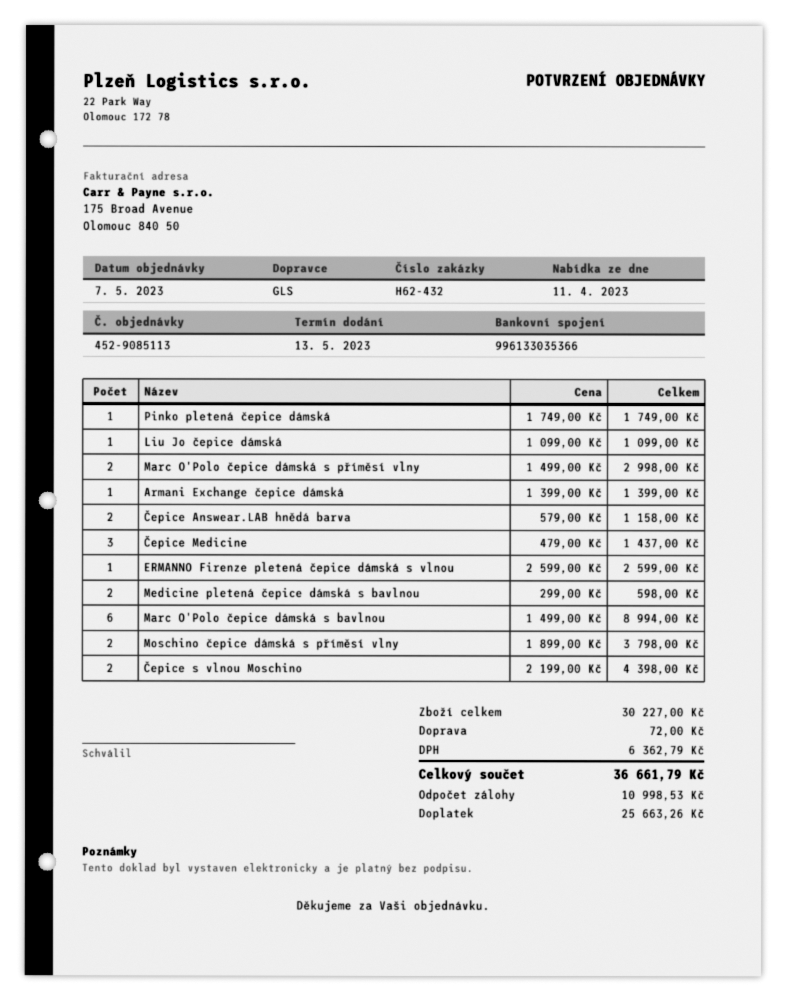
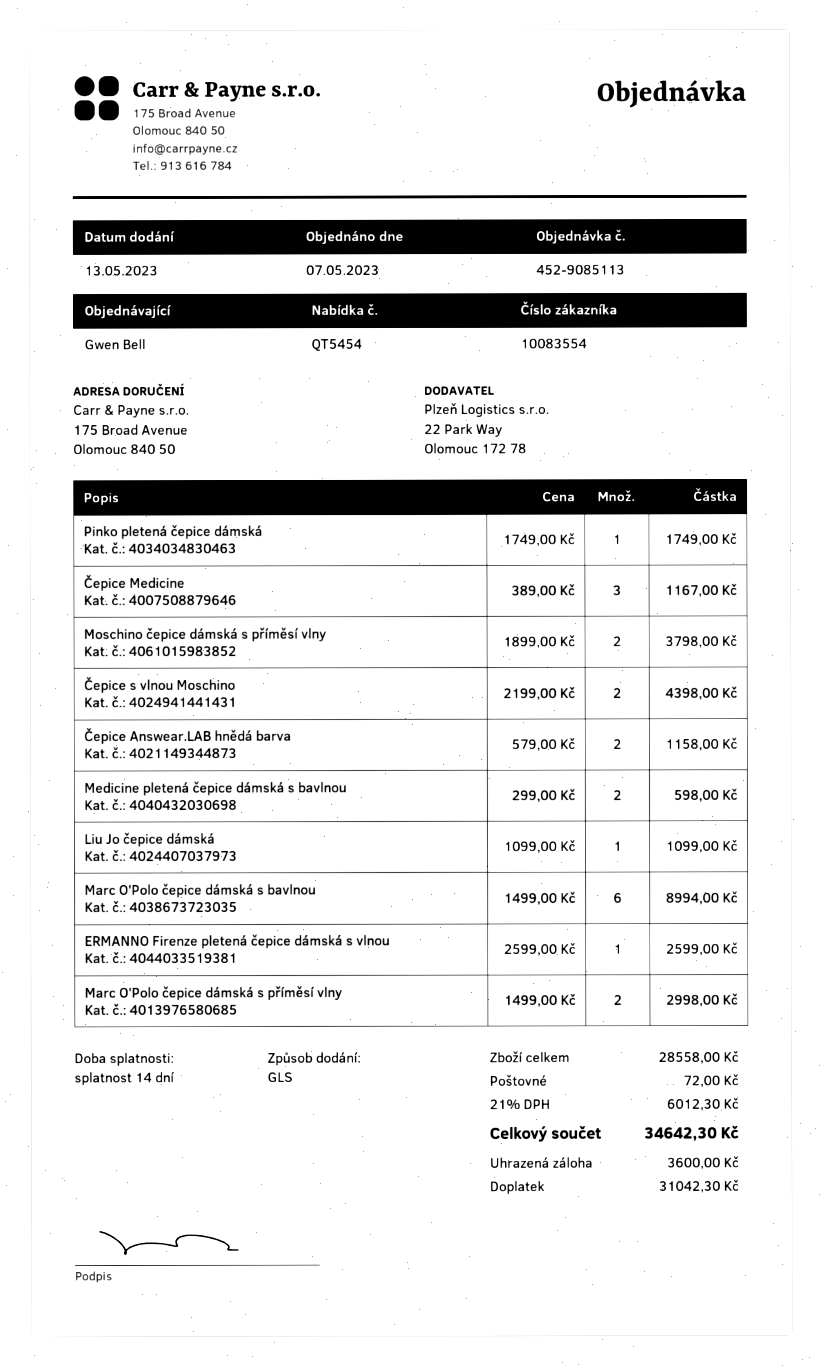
Armani Exchange čepice dámská: 1 x 1399.00 = 1399.00 -> none
Čepice Medicine: 3 x 479.00 = 1437.00 -> 3 x 389.00 = 1167.00
subtotal: 30227.00 -> 28558.00
tax: 6362.79 -> 6012.30
total: 36661.79 -> 34642.30
deposit: 10998.53 -> 3600.00
balance: 25663.26 -> 31042.30

